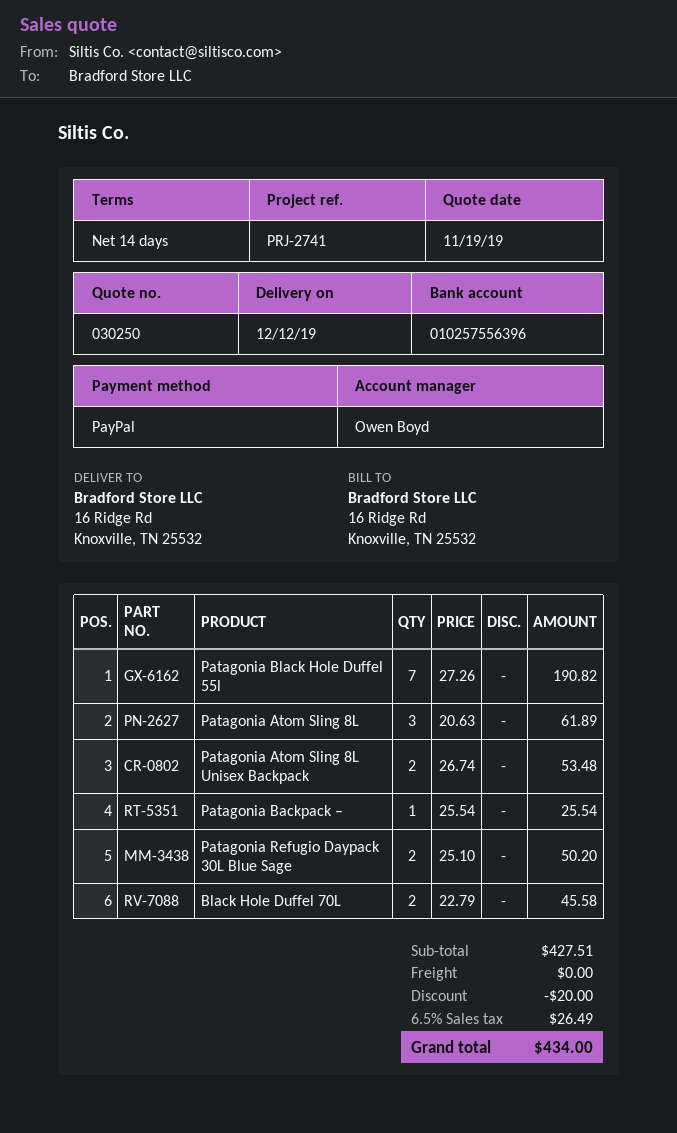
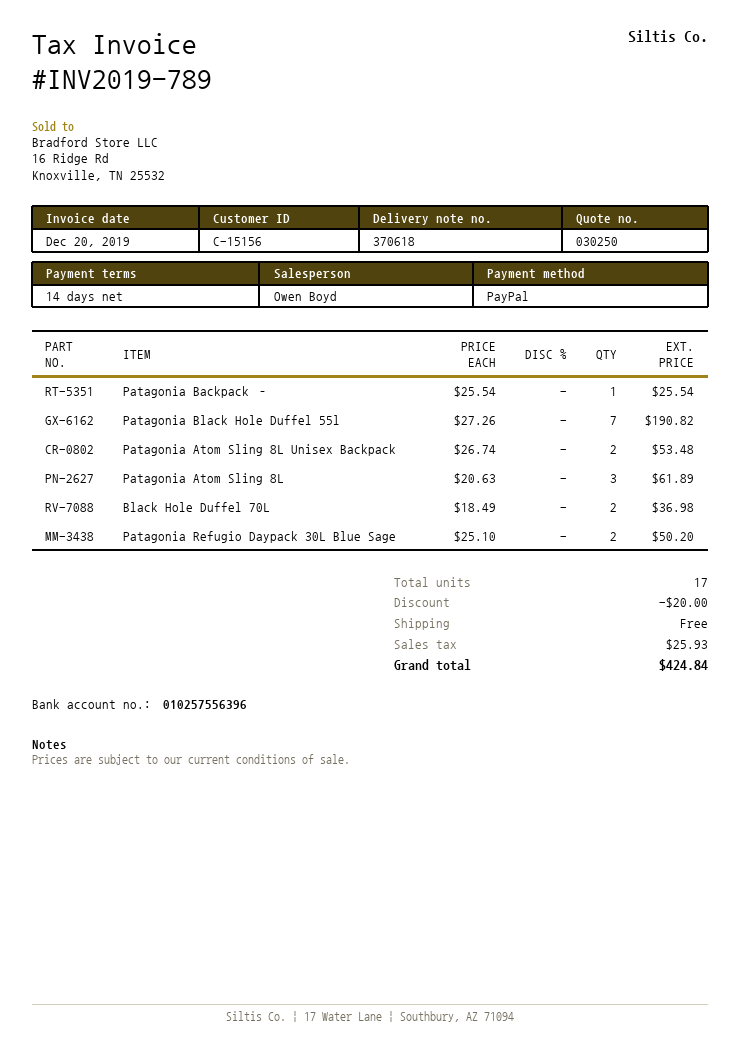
Black Hole Duffel 70L: 2 x 22.79 = 45.58 -> 2 x 18.49 = 36.98
tax: 26.49 -> 25.93
total: 434.00 -> 424.84

